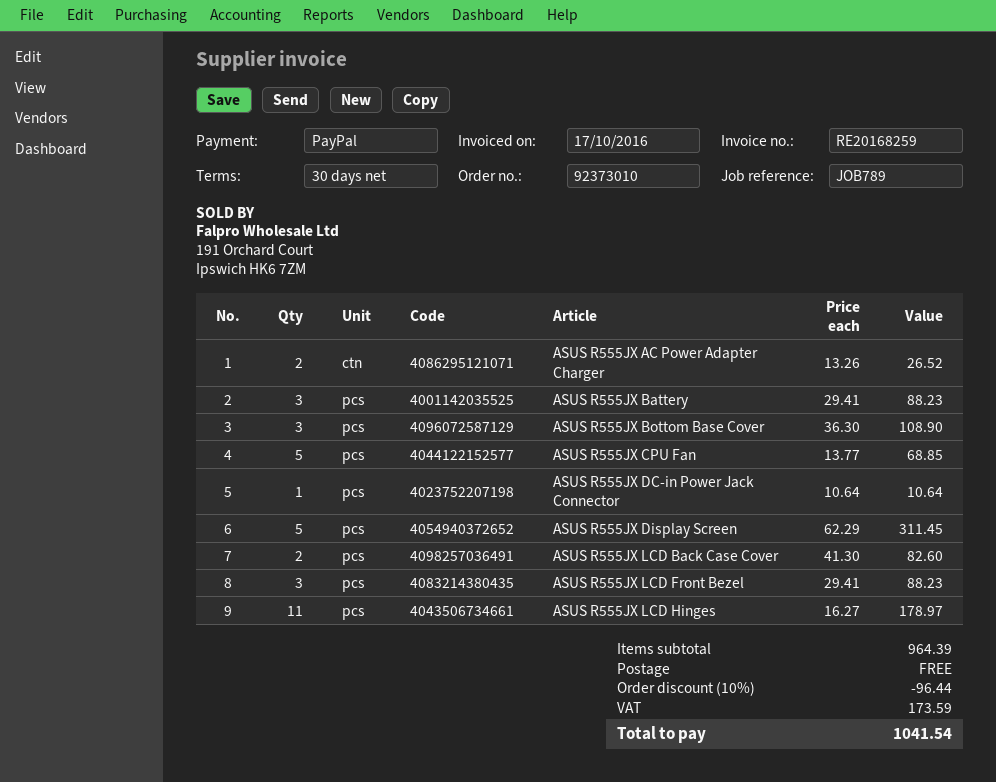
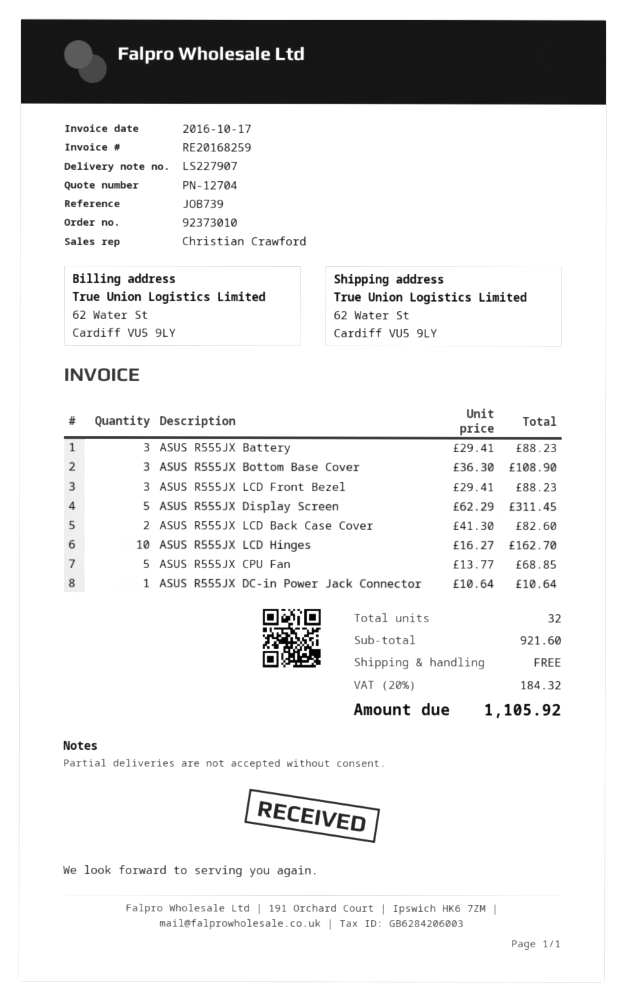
reference: JOB789 -> JOB739
ASUS R555JX AC Power Adapter Charger: 2 x 13.26 = 26.52 -> none
ASUS R555JX LCD Hinges: 11 x 16.27 = 178.97 -> 10 x 16.27 = 162.70
subtotal: 964.39 -> 921.60
discount: 10% = 96.44 -> none
tax: 173.59 -> 184.32
total: 1041.54 -> 1105.92

